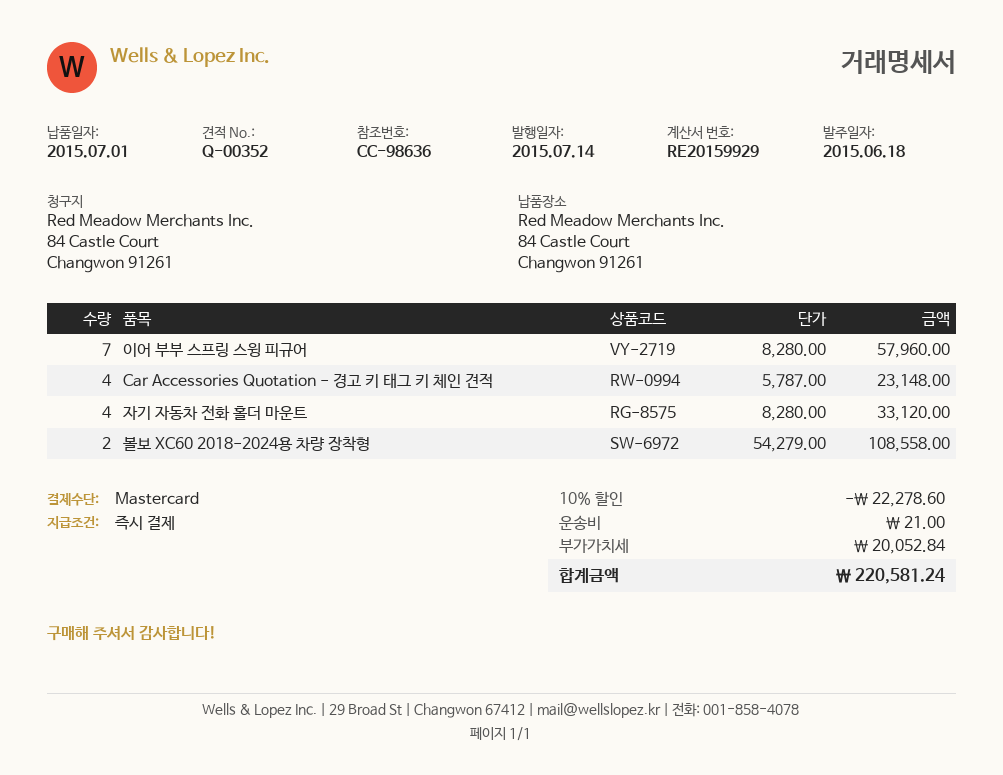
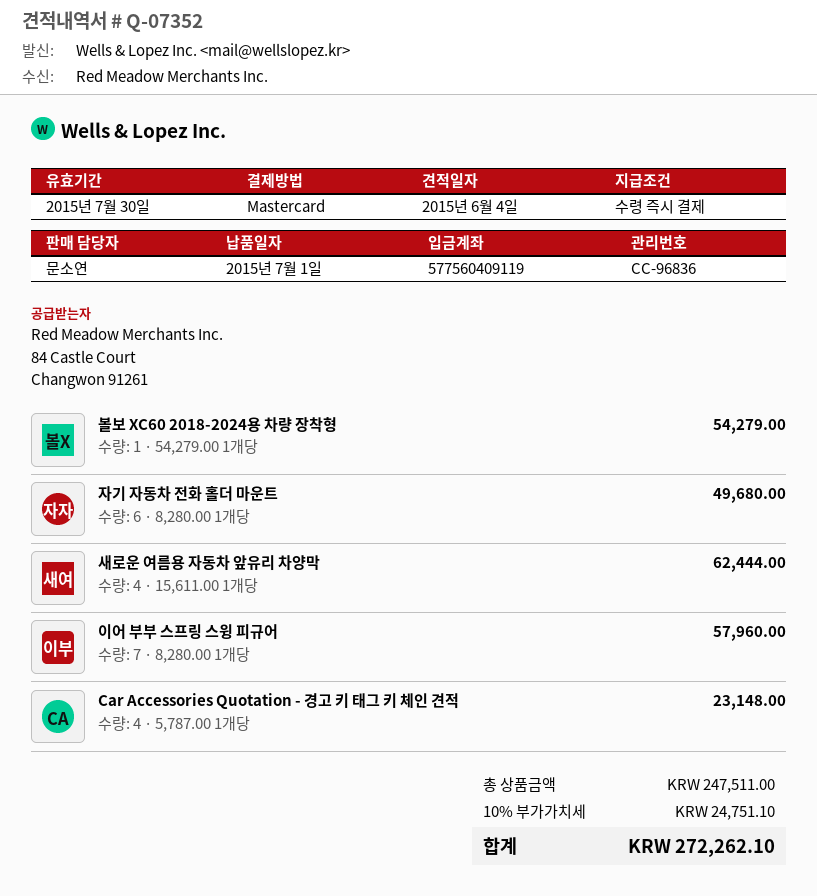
quote number: Q-00352 -> Q-07352
reference: CC-98636 -> CC-96836
자기 자동차 전화 홀더 마운트: 4 x 8280.00 = 33120.00 -> 6 x 8280.00 = 49680.00
볼보 XC60 2018-2024용 차량 장착형: 2 x 54279.00 = 108558.00 -> 1 x 54279.00 = 54279.00
새로운 여름용 자동차 앞유리 차양막: none -> 4 x 15611.00 = 62444.00
discount: 10% = 22278.60 -> none
shipping: 21.00 -> none
tax: 20052.84 -> 24751.10
total: 220581.24 -> 272262.10

